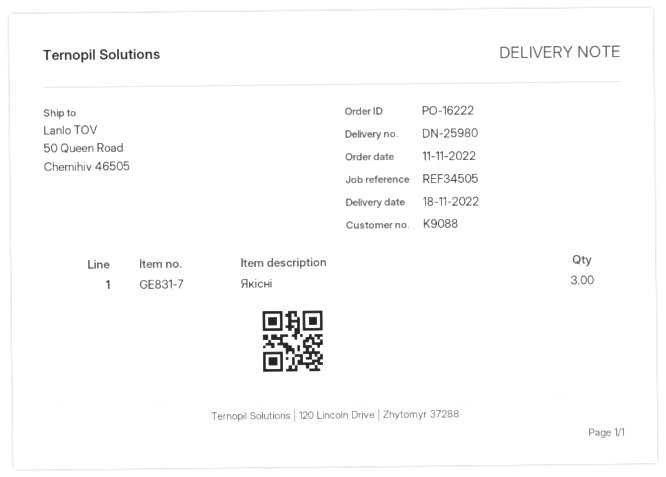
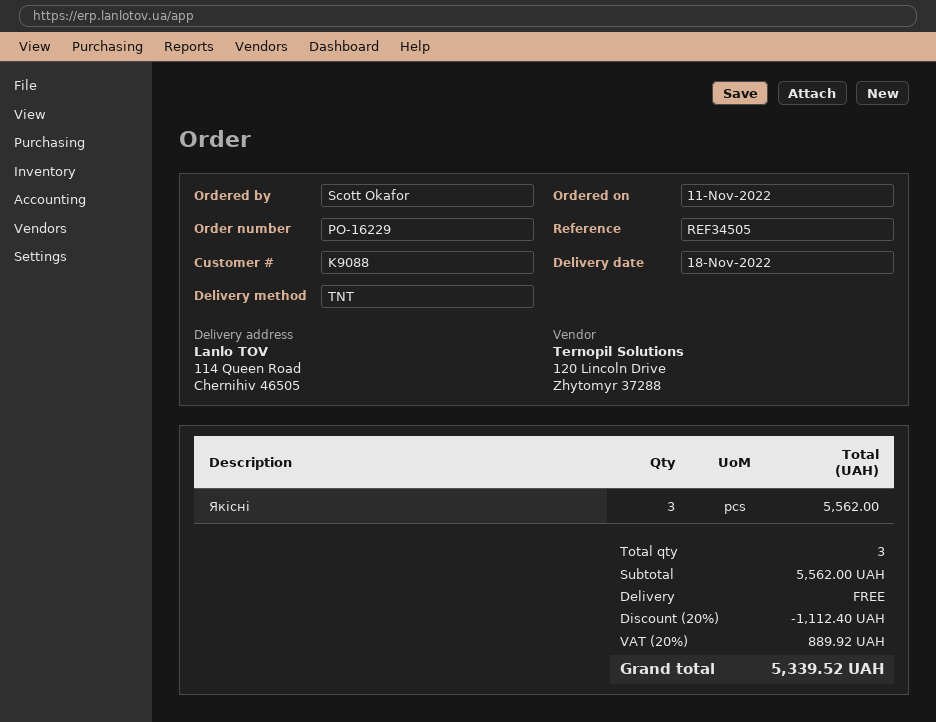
order number: PO-16222 -> PO-16229
ship to: 50 Queen Road, Chernihiv 46505 -> 114 Queen Road, Chernihiv 46505

